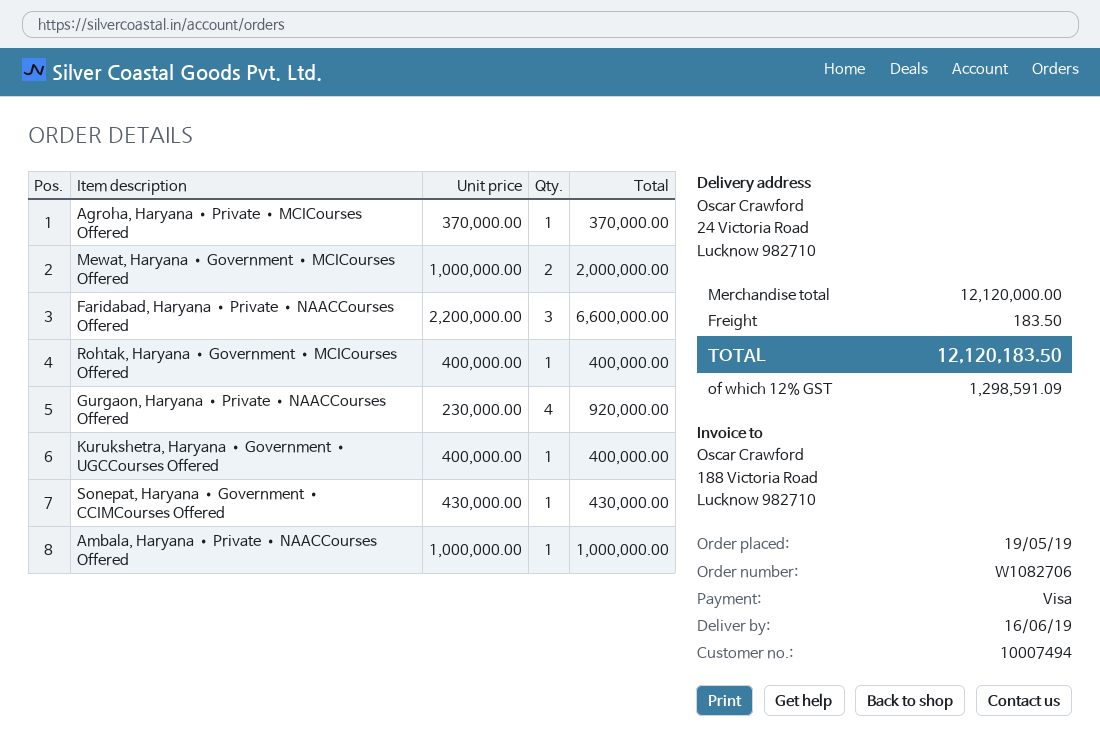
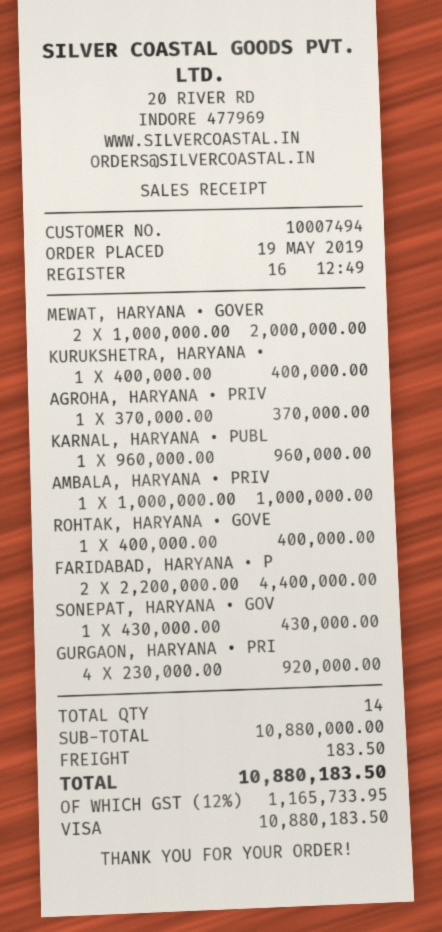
Faridabad, Haryana • Private • NAACCourses Offered: 3 x 2200000.00 = 6600000.00 -> 2 x 2200000.00 = 4400000.00
KARNAL, HARYANA • PUBL: none -> 1 x 960000.00 = 960000.00
subtotal: 12120000.00 -> 10880000.00
tax: 12% = 1298591.09 -> 12% = 1165733.95
total: 12120183.50 -> 10880183.50

